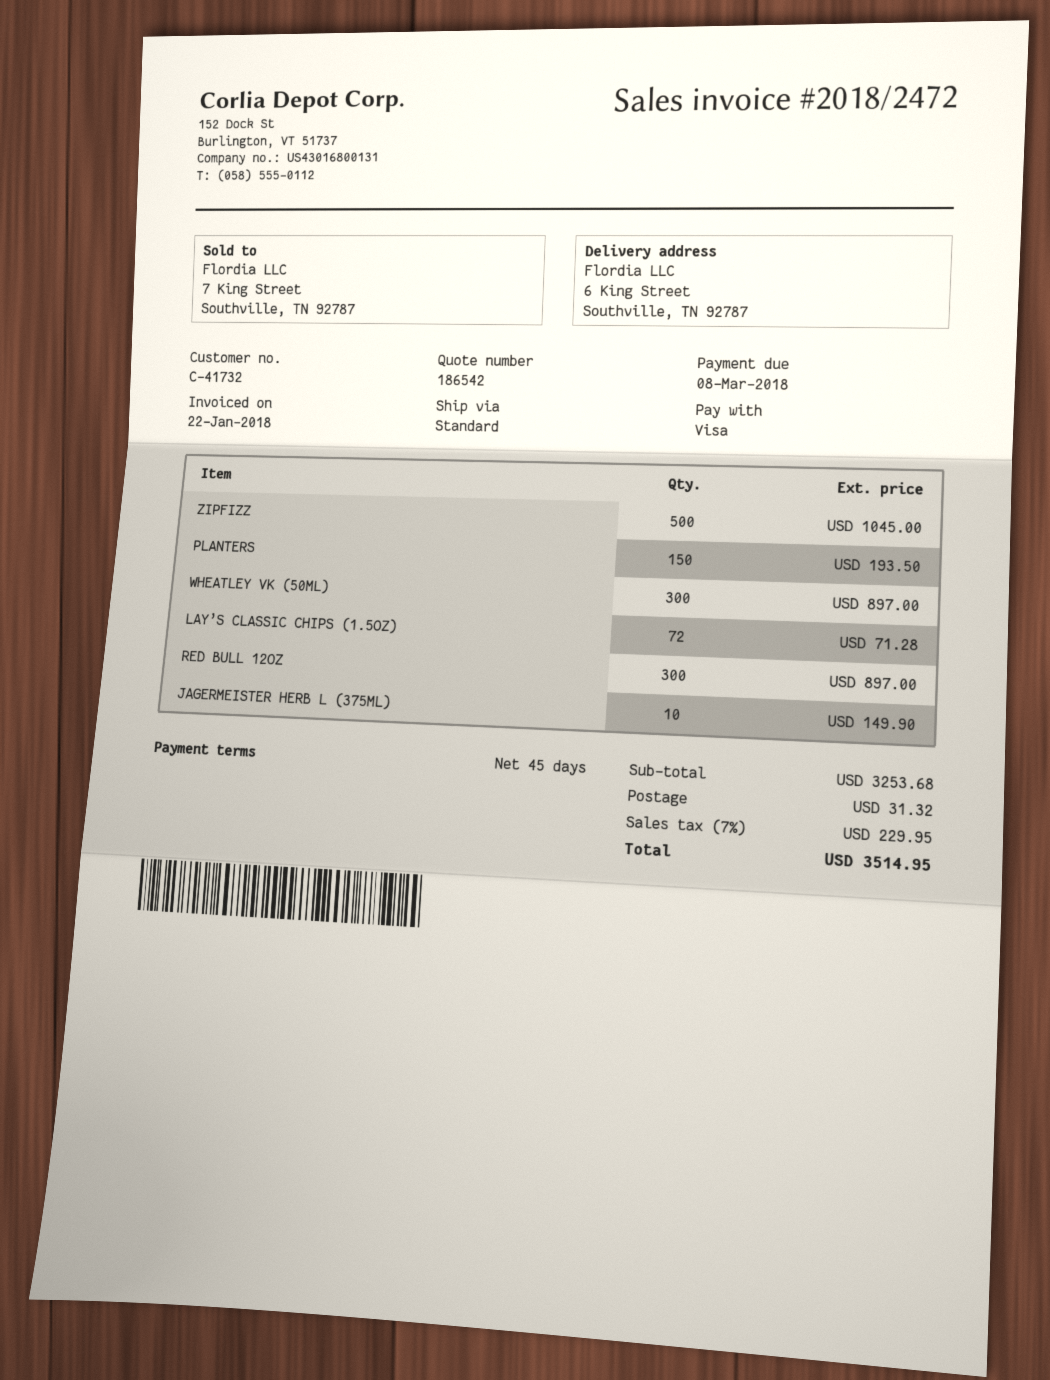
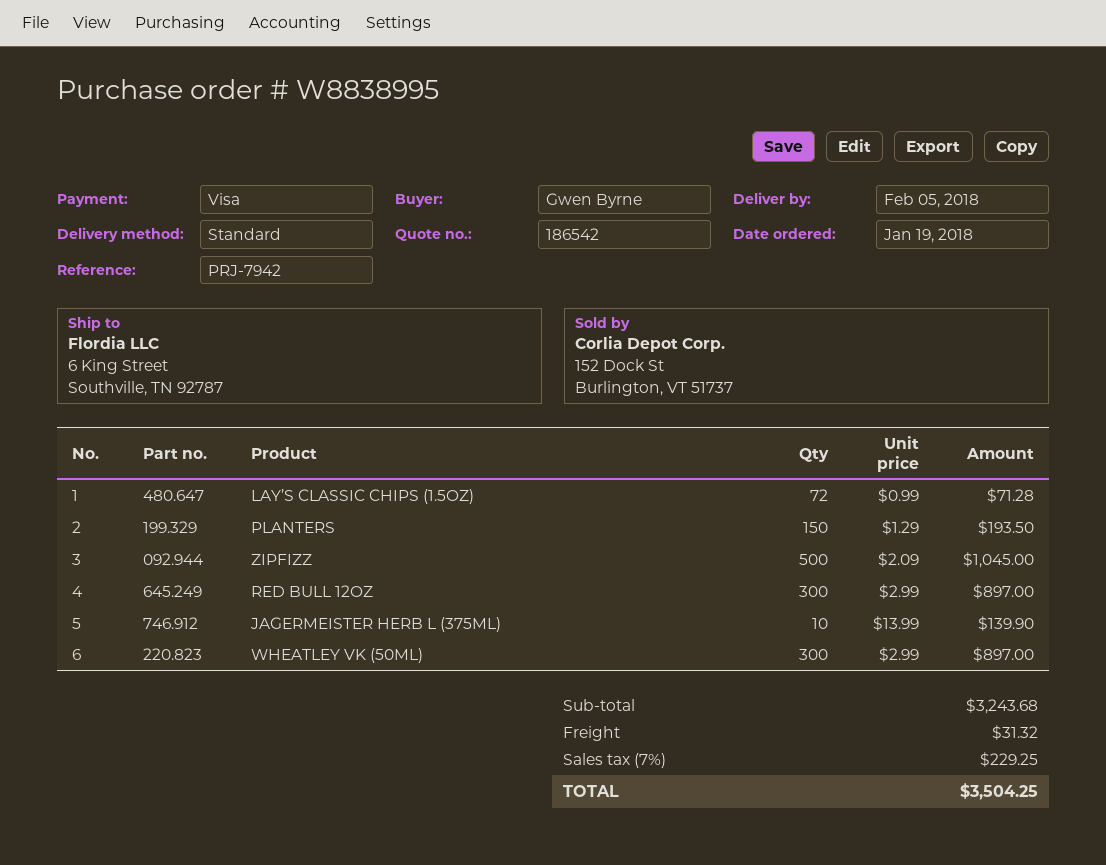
JAGERMEISTER HERB L (375ML): 10 for 149.90 -> 10 for 139.90
subtotal: 3253.68 -> 3243.68
tax: 7% = 229.95 -> 7% = 229.25
total: 3514.95 -> 3504.25

